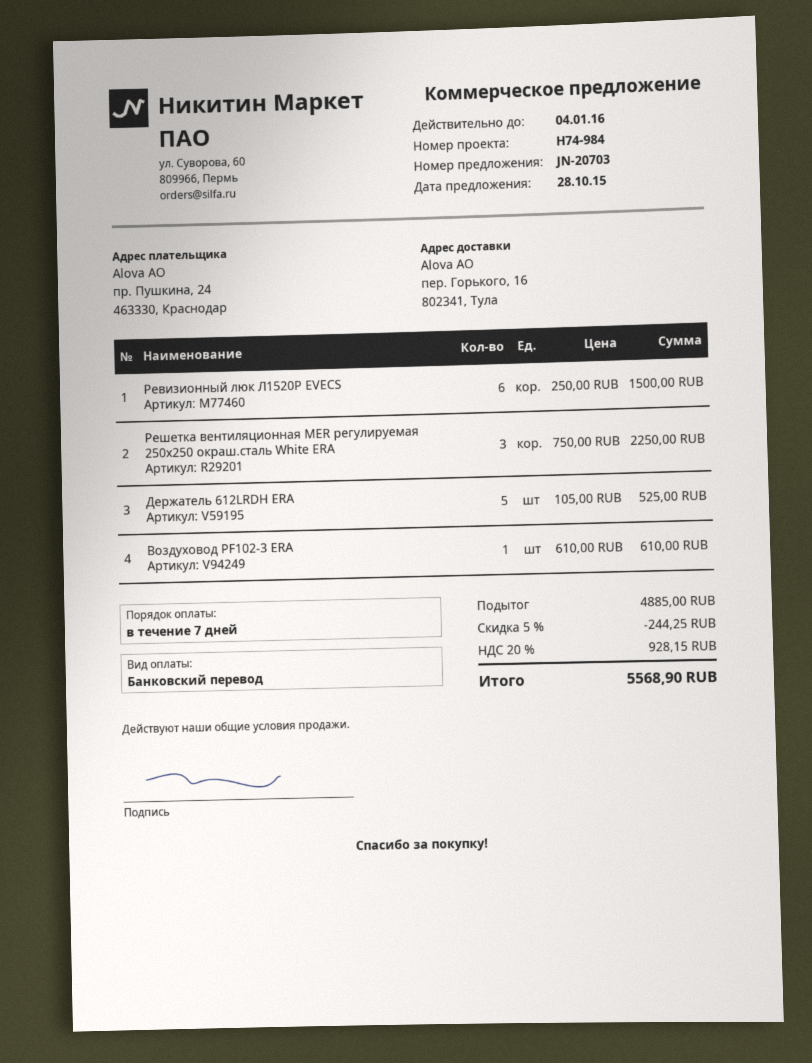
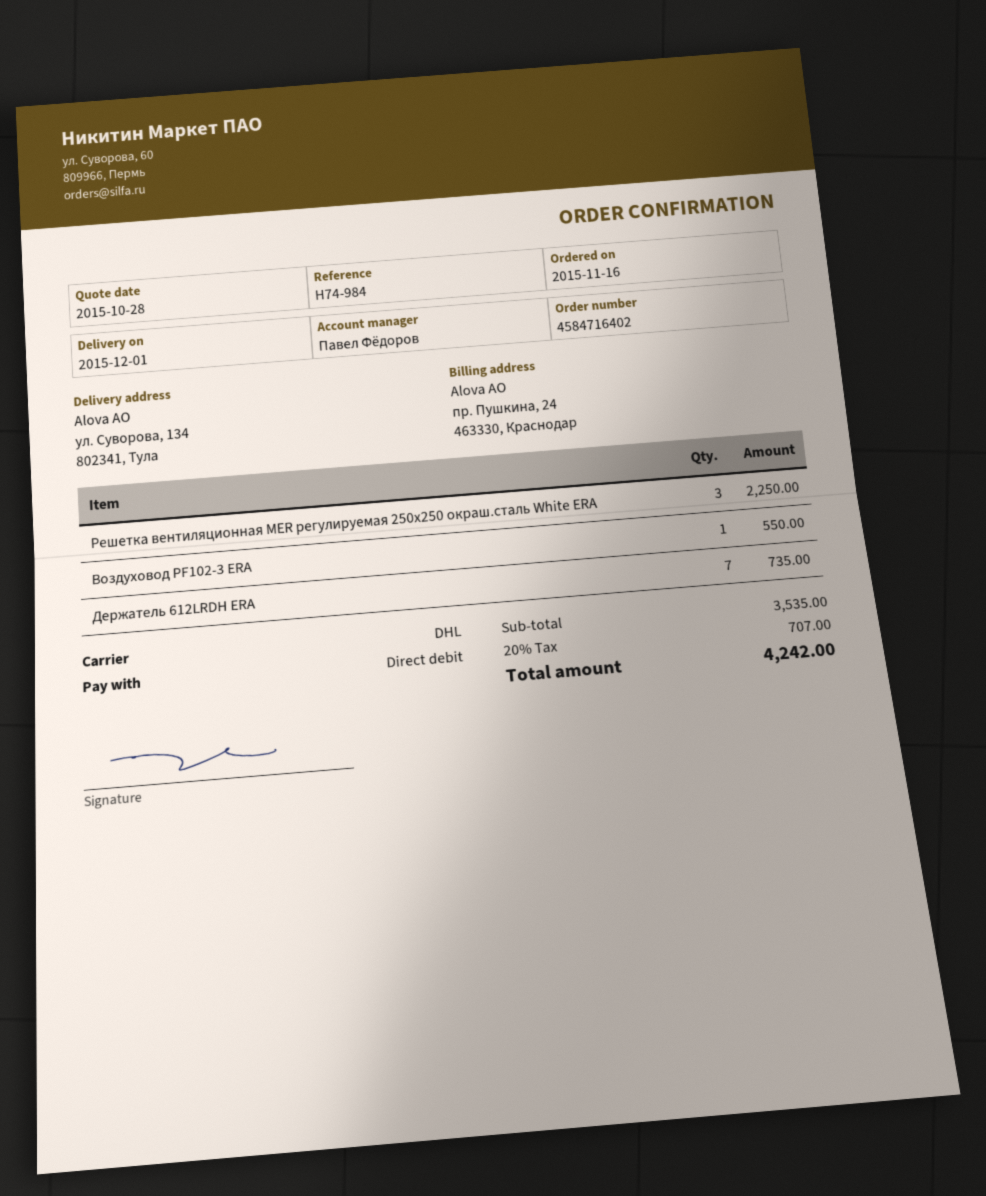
payment method: bank transfer -> direct debit
ship to: пер. Горького, 16, 802341, Тула -> ул. Суворова, 134, 802341, Тула
Ревизионный люк Л1520Р EVECS: 6 for 1500.00 -> none
Держатель 612LRDH ERA: 5 for 525.00 -> 7 for 735.00
Воздуховод PF102-3 ERA: 1 for 610.00 -> 1 for 550.00
subtotal: 4885.00 -> 3535.00
discount: 5% = 244.25 -> none
tax: 20% = 928.15 -> 20% = 707.00
total: 5568.90 -> 4242.00

